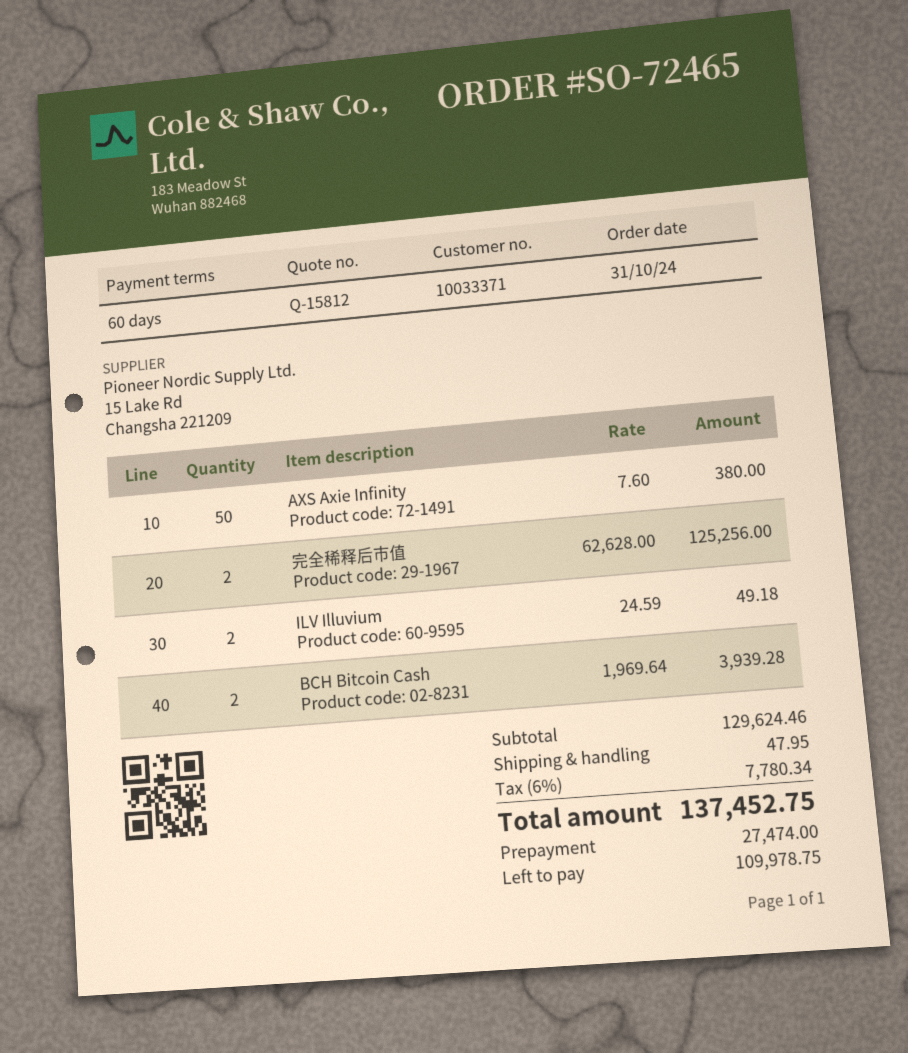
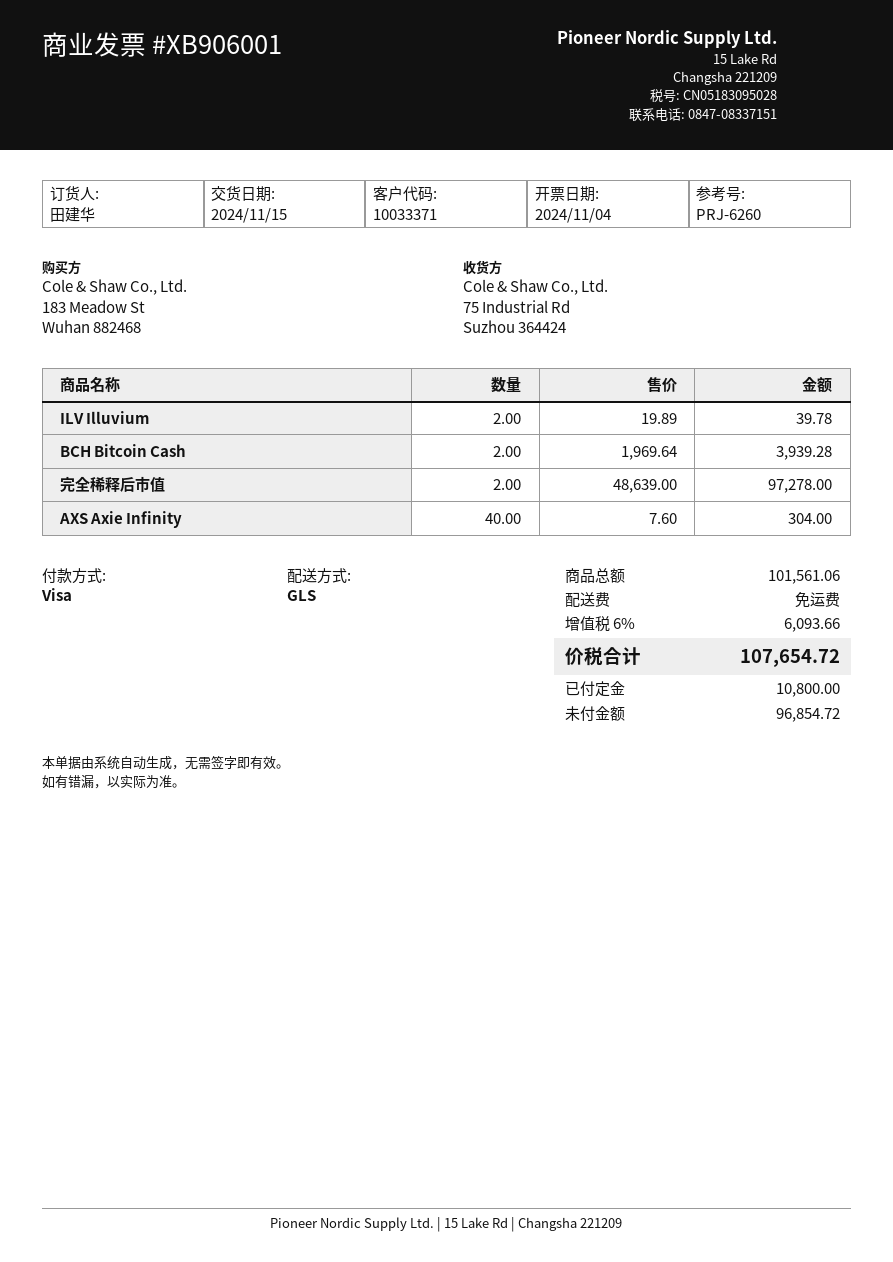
AXS Axie Infinity: 50 x 7.60 = 380.00 -> 40 x 7.60 = 304.00
完全稀释后市值: 2 x 62628.00 = 125256.00 -> 2 x 48639.00 = 97278.00
ILV Illuvium: 2 x 24.59 = 49.18 -> 2 x 19.89 = 39.78
subtotal: 129624.46 -> 101561.06
shipping: 47.95 -> 0.00
tax: 6% = 7780.34 -> 6% = 6093.66
total: 137452.75 -> 107654.72
deposit: 27474.00 -> 10800.00
balance: 109978.75 -> 96854.72

